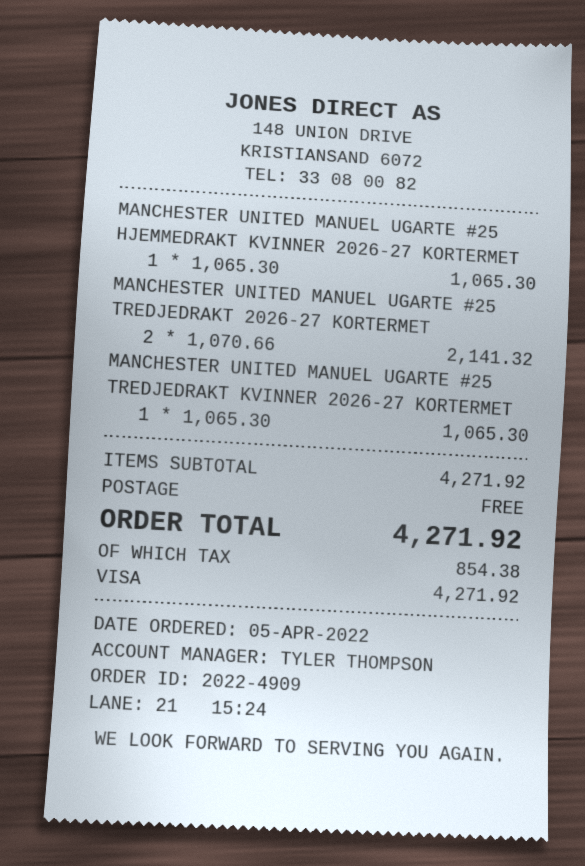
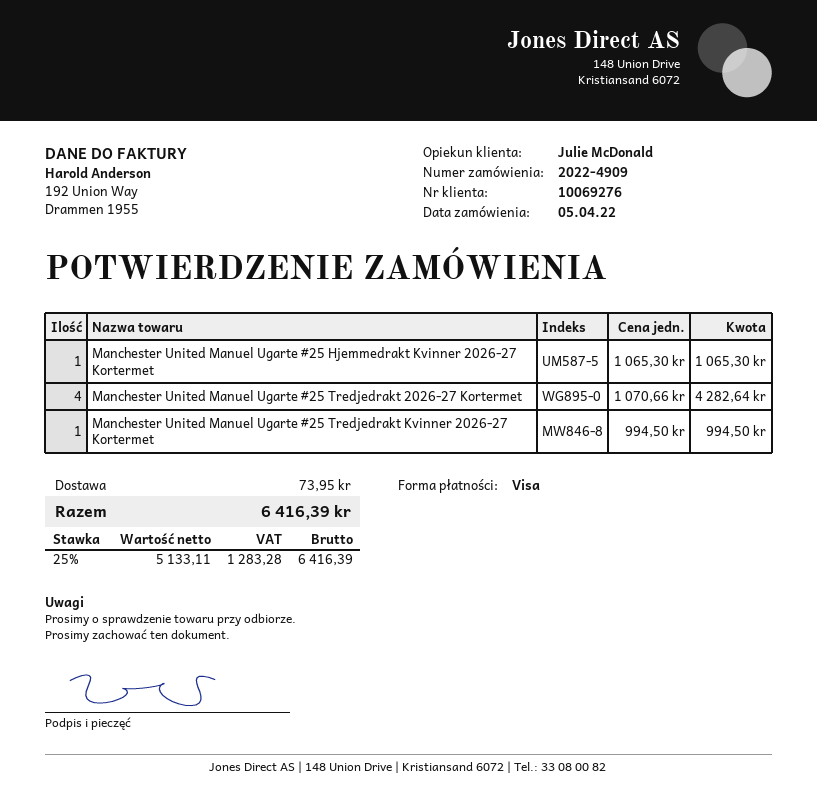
sales rep: TYLER THOMPSON -> Julie McDonald
MANCHESTER UNITED MANUEL UGARTE #25 TREDJEDRAKT 2026-27 KORTERMET: 2 x 1070.66 = 2141.32 -> 4 x 1070.66 = 4282.64
MANCHESTER UNITED MANUEL UGARTE #25 TREDJEDRAKT KVINNER 2026-27 KORTERMET: 1 x 1065.30 = 1065.30 -> 1 x 994.50 = 994.50
shipping: 0.00 -> 73.95
tax: 854.38 -> 1283.28
total: 4271.92 -> 6416.39

